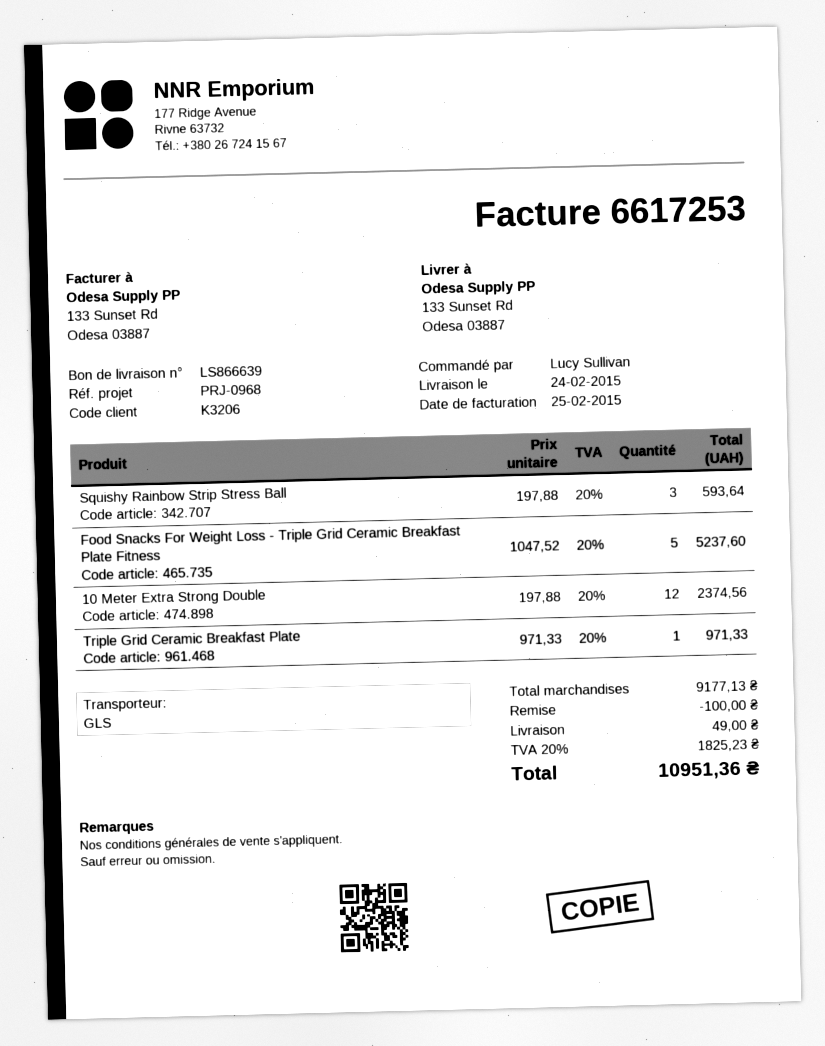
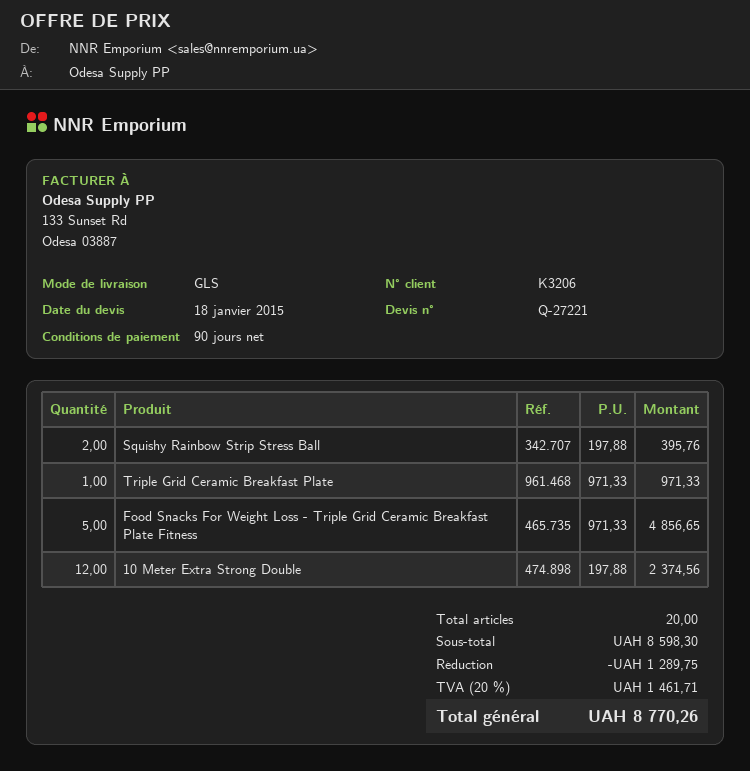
Squishy Rainbow Strip Stress Ball: 3 x 197.88 = 593.64 -> 2 x 197.88 = 395.76
Food Snacks For Weight Loss - Triple Grid Ceramic Breakfast Plate Fitness: 5 x 1047.52 = 5237.60 -> 5 x 971.33 = 4856.65
subtotal: 9177.13 -> 8598.30
discount: 100.00 -> 1289.75
shipping: 49.00 -> none
tax: 20% = 1825.23 -> 20% = 1461.71
total: 10951.36 -> 8770.26

